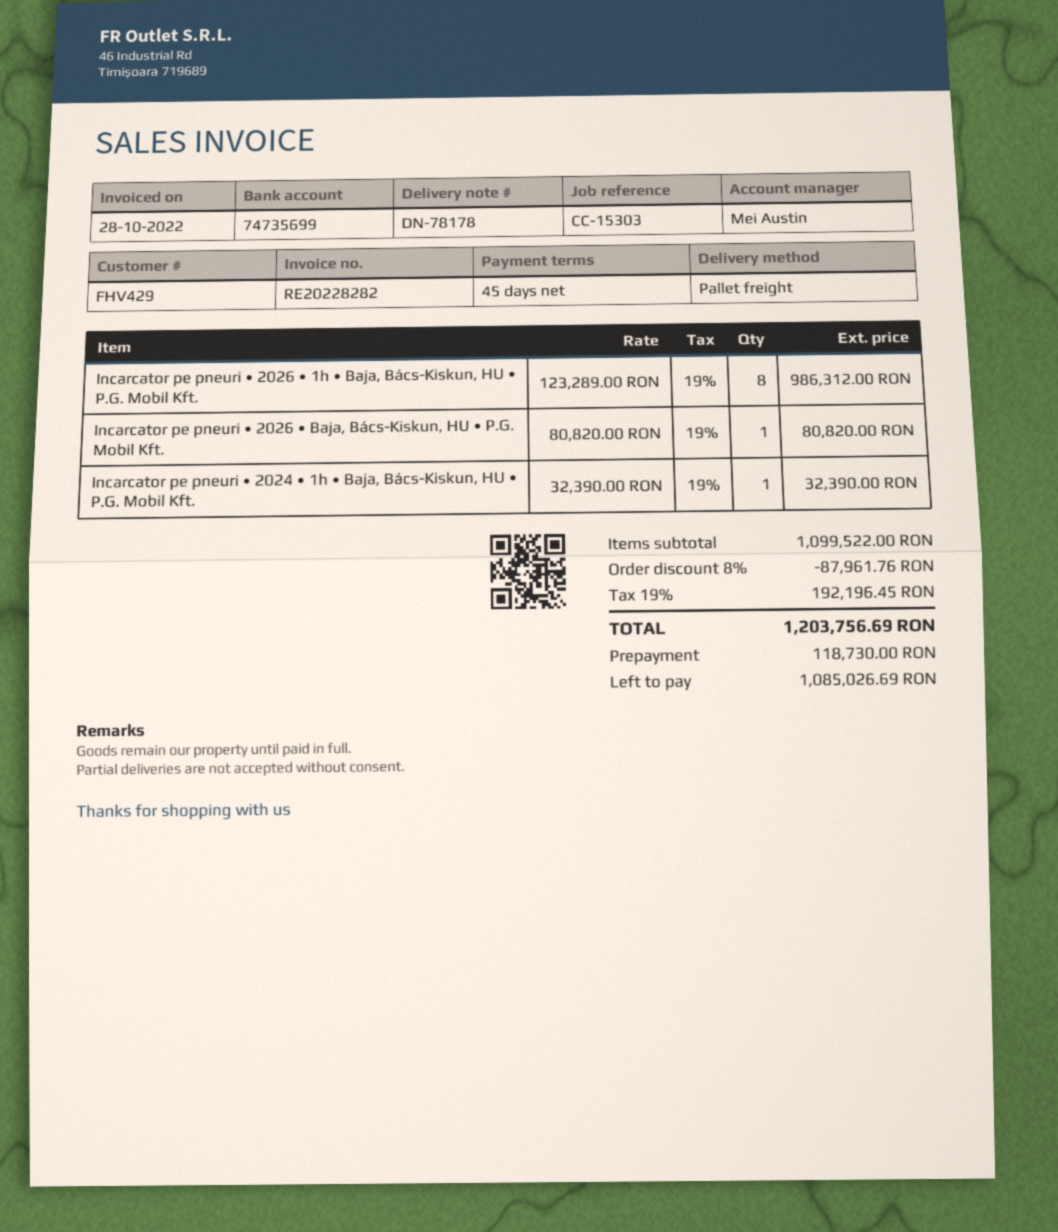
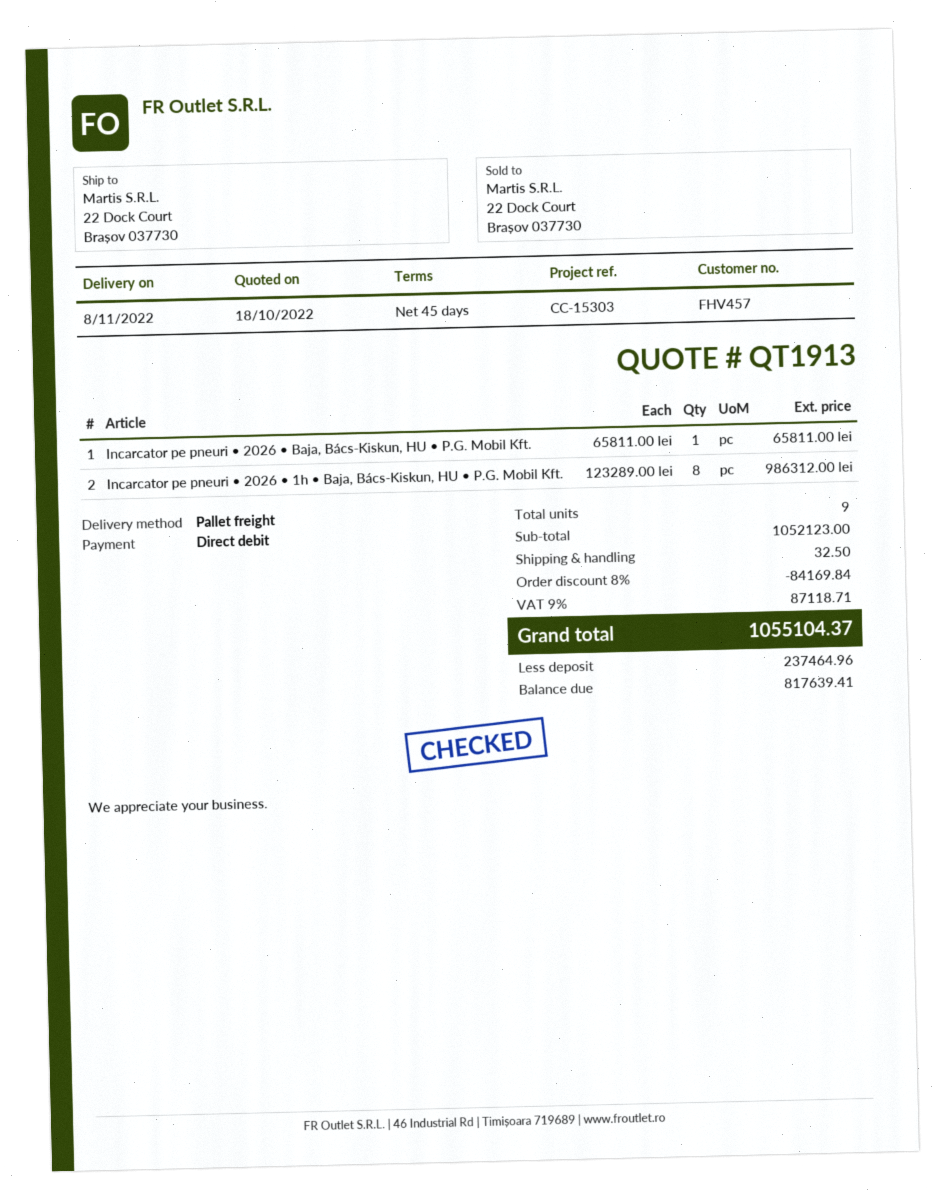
customer number: FHV429 -> FHV457
Incarcator pe pneuri • 2026 • Baja, Bács-Kiskun, HU • P.G. Mobil Kft.: 1 x 80820.00 = 80820.00 -> 1 x 65811.00 = 65811.00
Incarcator pe pneuri • 2024 • 1h • Baja, Bács-Kiskun, HU • P.G. Mobil Kft.: 1 x 32390.00 = 32390.00 -> none
subtotal: 1099522.00 -> 1052123.00
discount: 8% = 87961.76 -> 8% = 84169.84
shipping: none -> 32.50
tax: 19% = 192196.45 -> 9% = 87118.71
total: 1203756.69 -> 1055104.37
deposit: 118730.00 -> 237464.96
balance: 1085026.69 -> 817639.41

